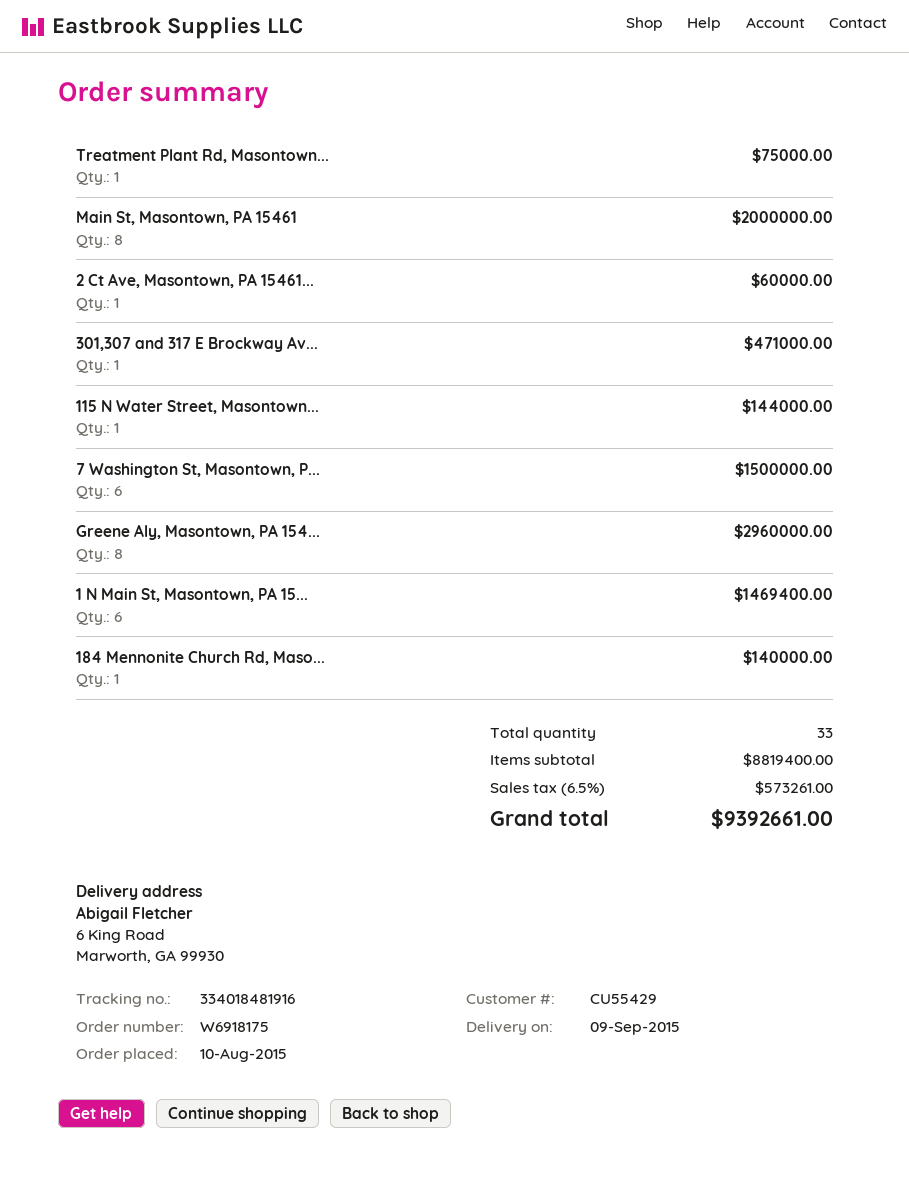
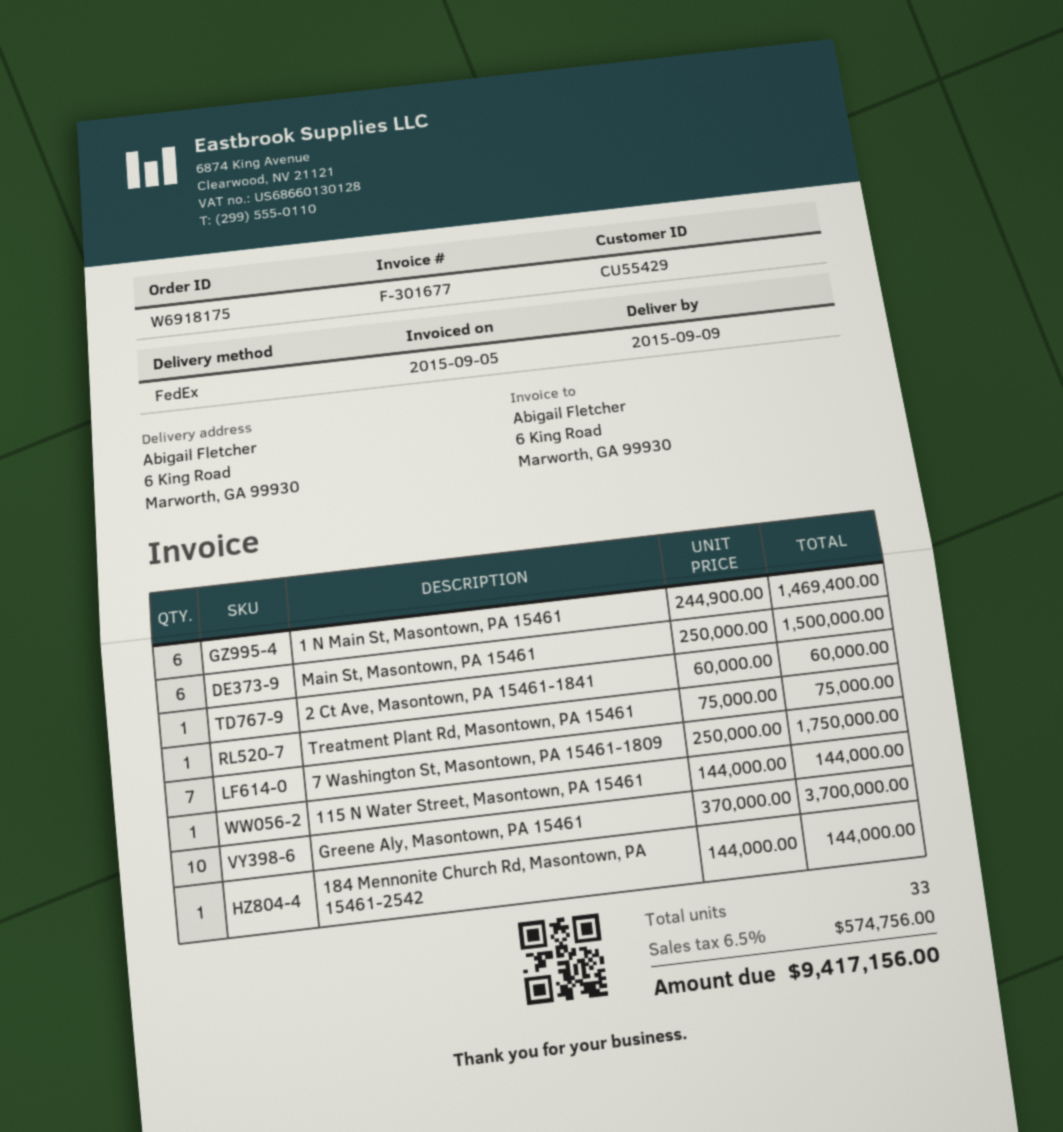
Main St, Masontown, PA 15461: 8 for 2000000.00 -> 6 for 1500000.00
301,307 and 317 E Brockway Av...: 1 for 471000.00 -> none
7 Washington St, Masontown, P...: 6 for 1500000.00 -> 7 for 1750000.00
Greene Aly, Masontown, PA 154...: 8 for 2960000.00 -> 10 for 3700000.00
184 Mennonite Church Rd, Maso...: 1 for 140000.00 -> 1 for 144000.00
tax: 6.5% = 573261.00 -> 6.5% = 574756.00
total: 9392661.00 -> 9417156.00

